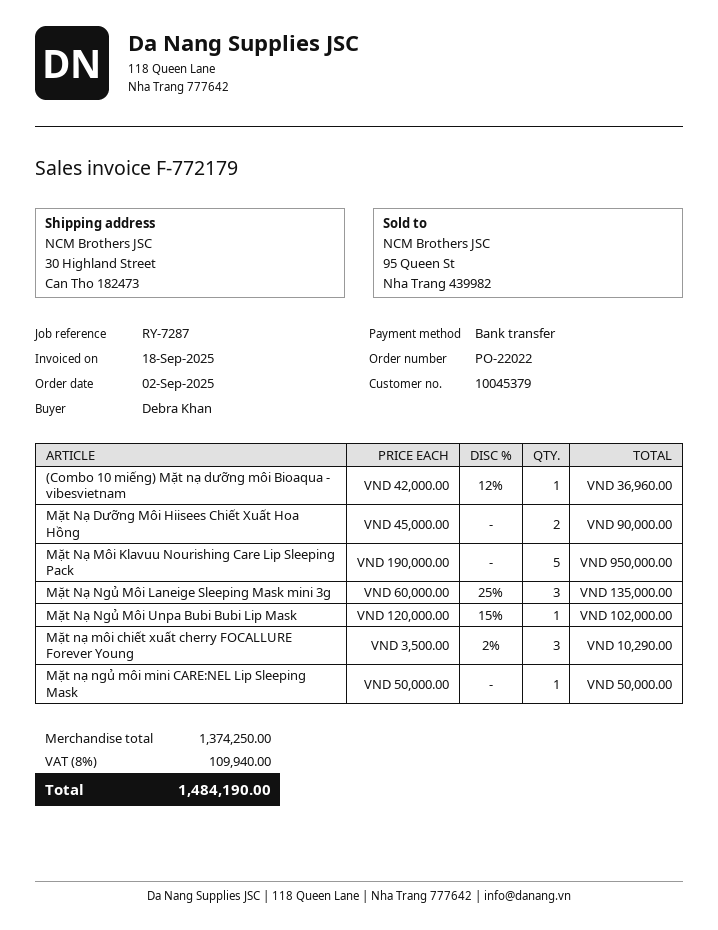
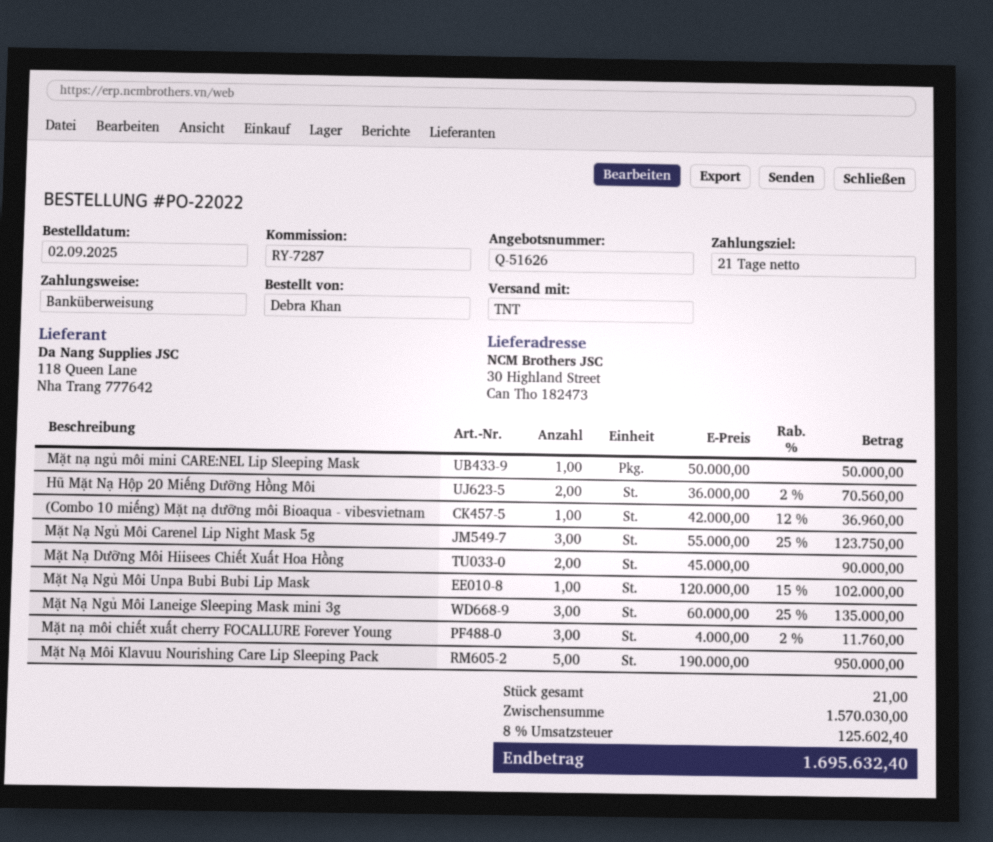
Mặt nạ môi chiết xuất cherry FOCALLURE Forever Young: 3 x 3500.00 - 2% = 10290.00 -> 3 x 4000.00 - 2% = 11760.00
Hũ Mặt Nạ Hộp 20 Miếng Dưỡng Hồng Môi: none -> 2 x 36000.00 - 2% = 70560.00
Mặt Nạ Ngủ Môi Carenel Lip Night Mask 5g: none -> 3 x 55000.00 - 25% = 123750.00
subtotal: 1374250.00 -> 1570030.00
tax: 8% = 109940.00 -> 8% = 125602.40
total: 1484190.00 -> 1695632.40

